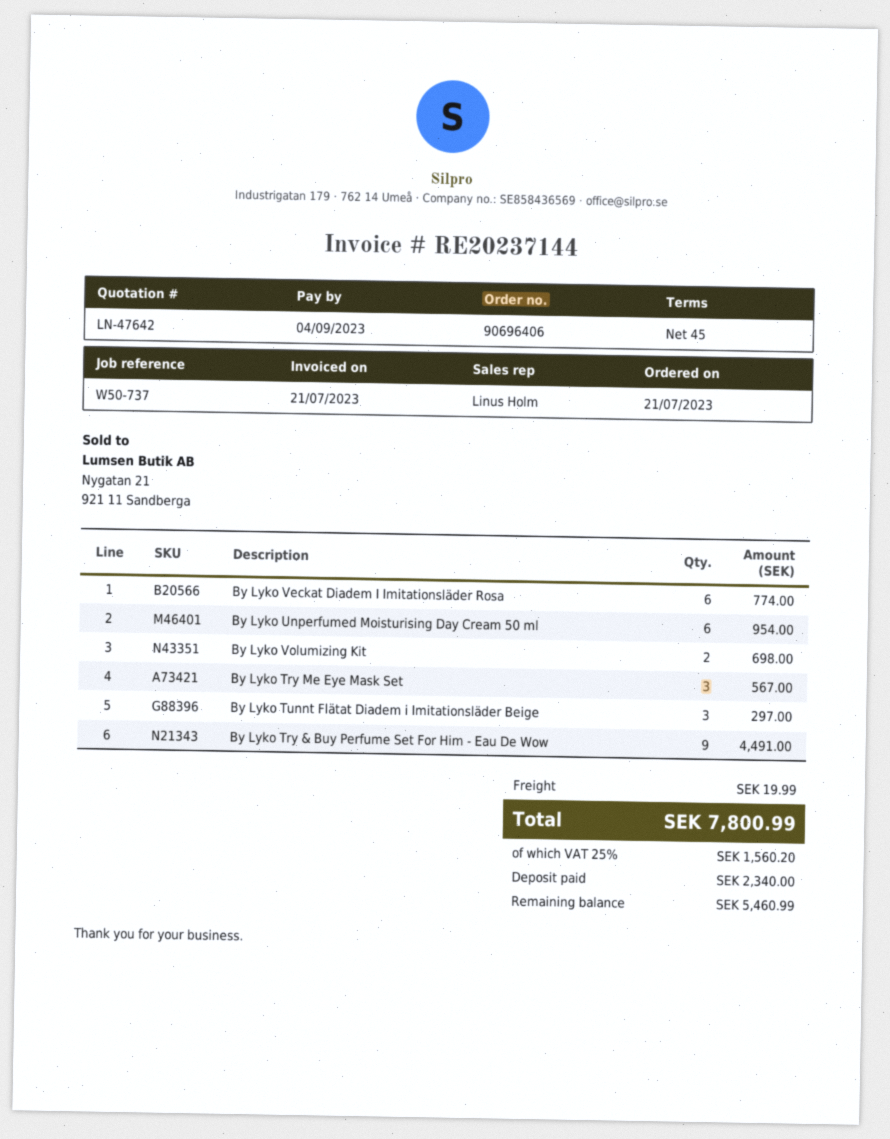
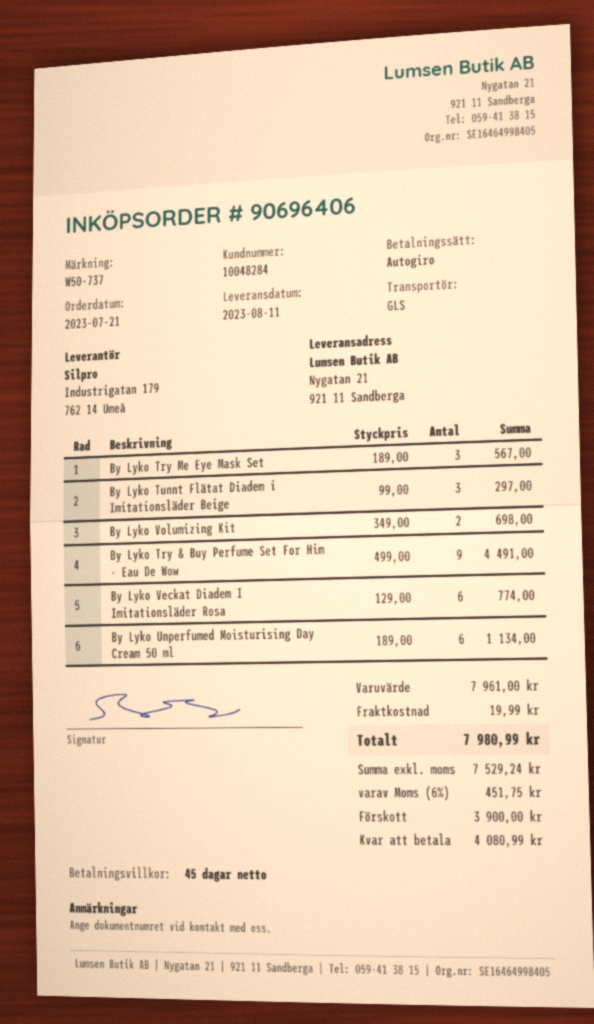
By Lyko Unperfumed Moisturising Day Cream 50 ml: 6 for 954.00 -> 6 for 1134.00
tax: 25% = 1560.20 -> 6% = 451.75
total: 7800.99 -> 7980.99
deposit: 2340.00 -> 3900.00
balance: 5460.99 -> 4080.99

